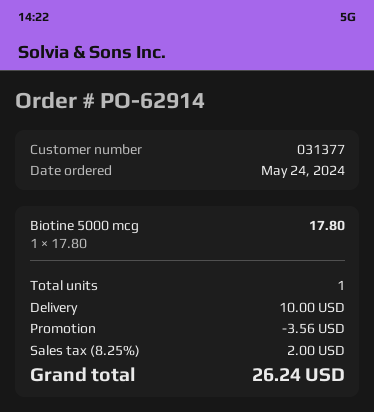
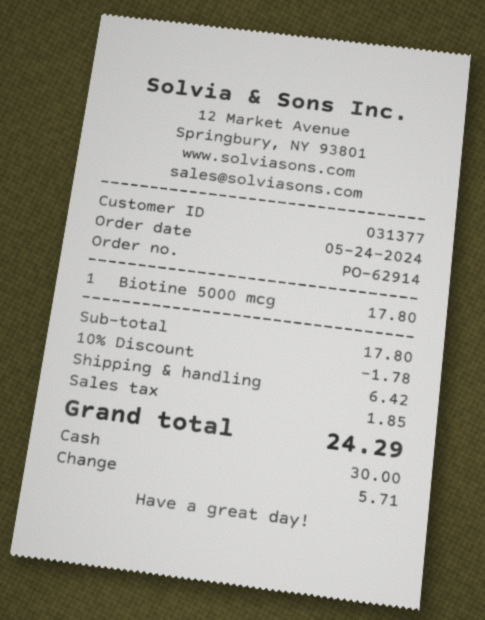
discount: 3.56 -> 1.78
shipping: 10.00 -> 6.42
tax: 2.00 -> 1.85
total: 26.24 -> 24.29

